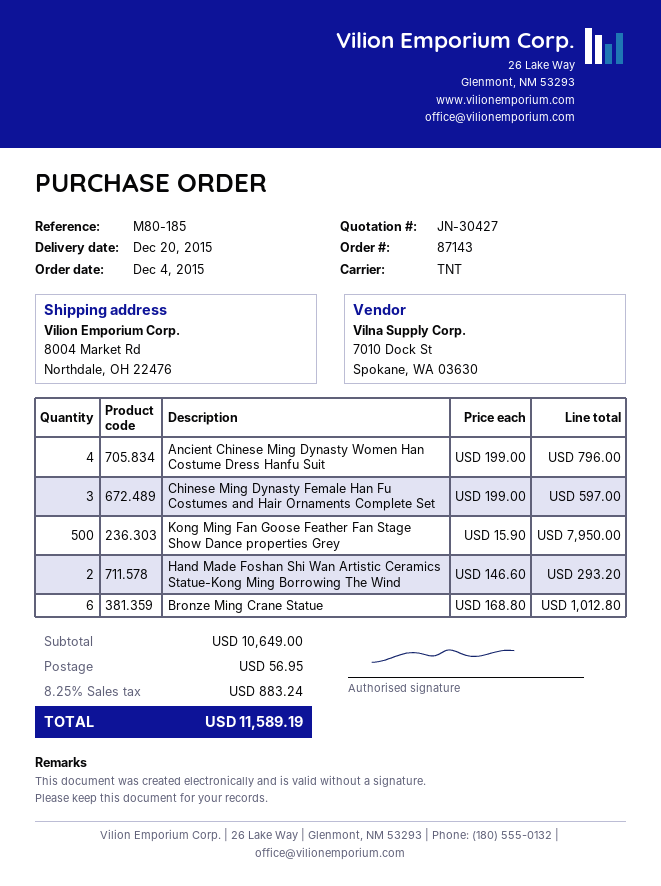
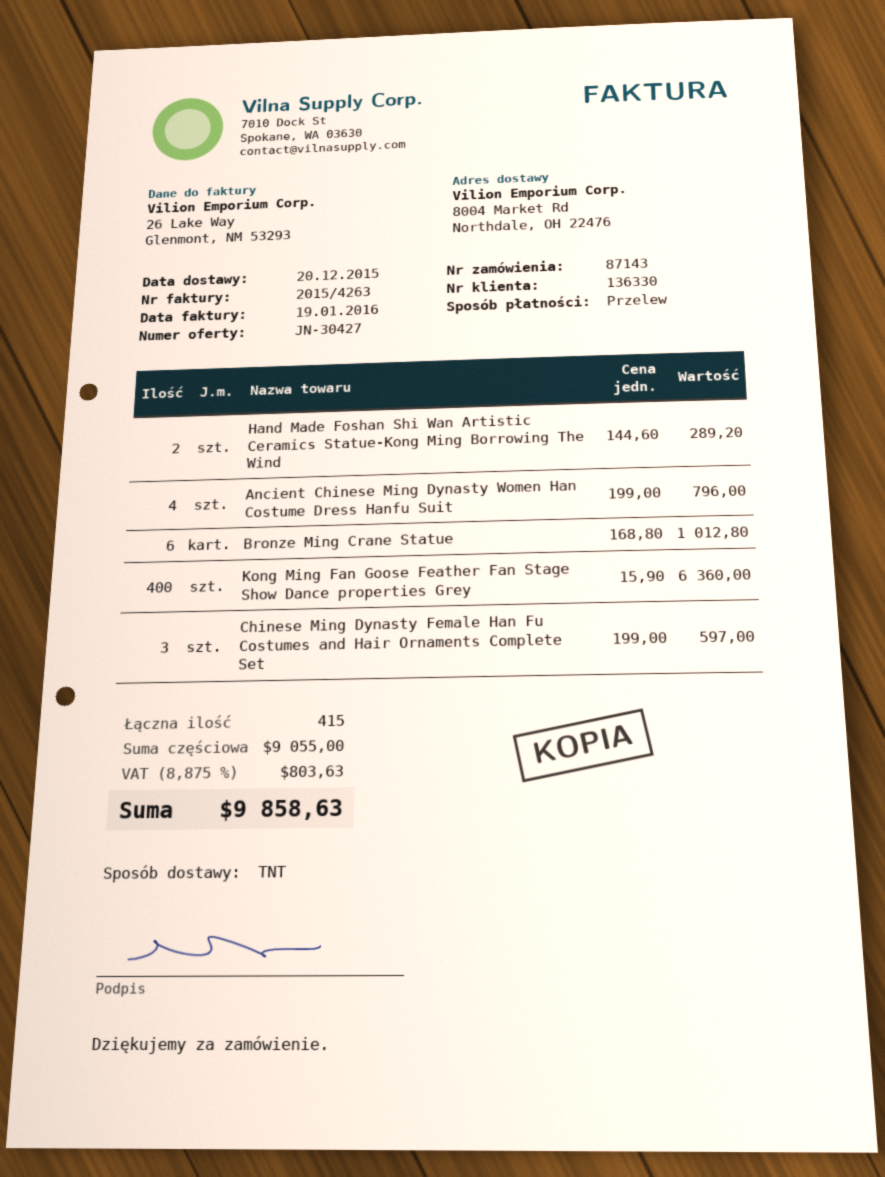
Kong Ming Fan Goose Feather Fan Stage Show Dance properties Grey: 500 x 15.90 = 7950.00 -> 400 x 15.90 = 6360.00
Hand Made Foshan Shi Wan Artistic Ceramics Statue-Kong Ming Borrowing The Wind: 2 x 146.60 = 293.20 -> 2 x 144.60 = 289.20
subtotal: 10649.00 -> 9055.00
shipping: 56.95 -> none
tax: 8.25% = 883.24 -> 8.875% = 803.63
total: 11589.19 -> 9858.63

